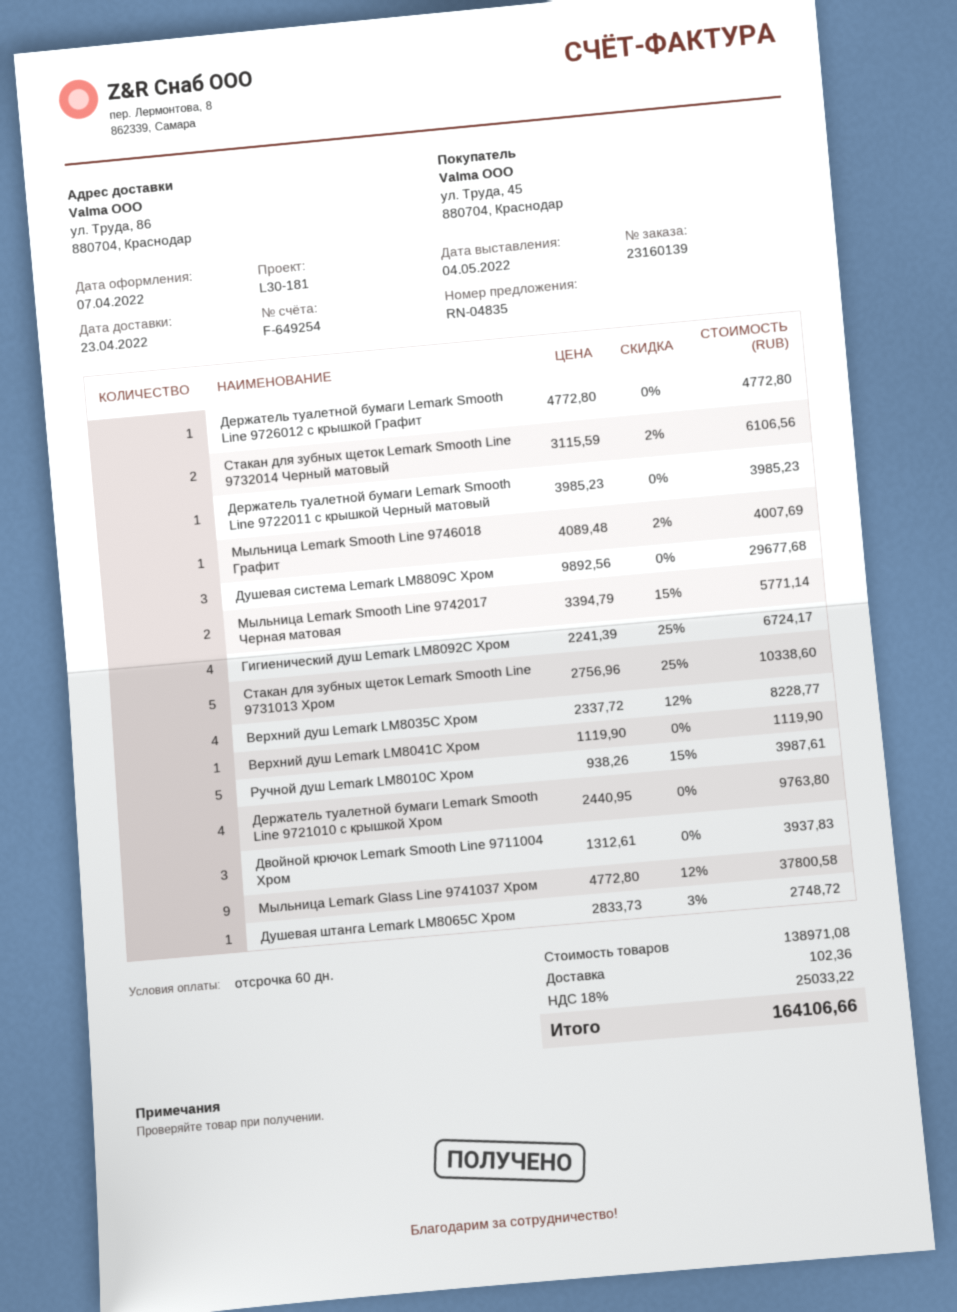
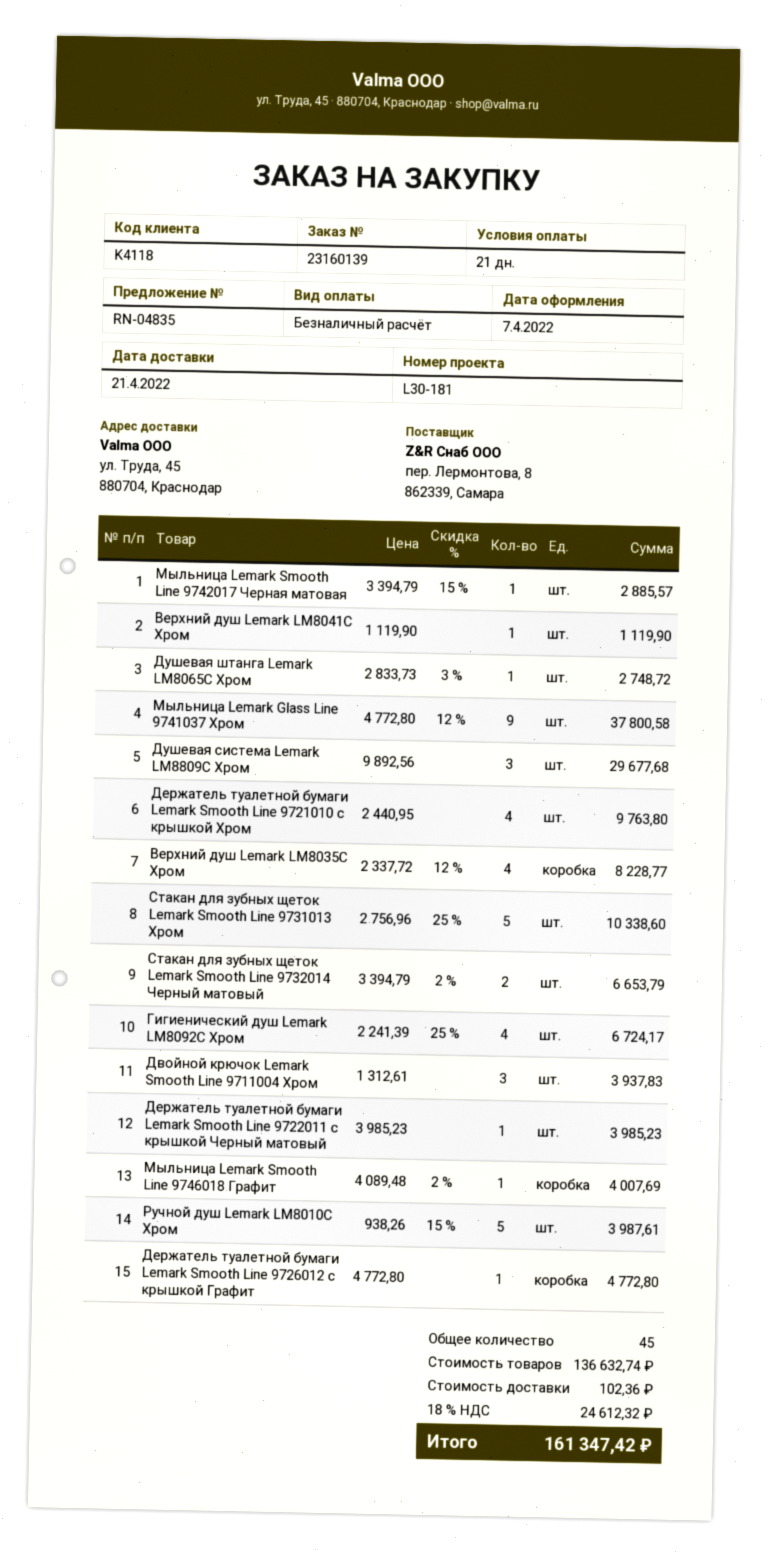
delivery date: 2022-04-23 -> 2022-04-21
payment terms: 60 days -> 21 days
ship to: ул. Труда, 86, 880704, Краснодар -> ул. Труда, 45, 880704, Краснодар
Стакан для зубных щеток Lemark Smooth Line 9732014 Черный матовый: 2 x 3115.59 - 2% = 6106.56 -> 2 x 3394.79 - 2% = 6653.79
Мыльница Lemark Smooth Line 9742017 Черная матовая: 2 x 3394.79 - 15% = 5771.14 -> 1 x 3394.79 - 15% = 2885.57
subtotal: 138971.08 -> 136632.74
tax: 18% = 25033.22 -> 18% = 24612.32
total: 164106.66 -> 161347.42

